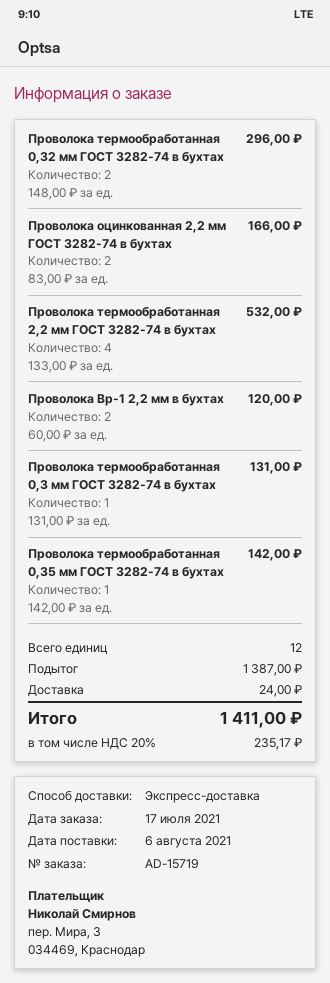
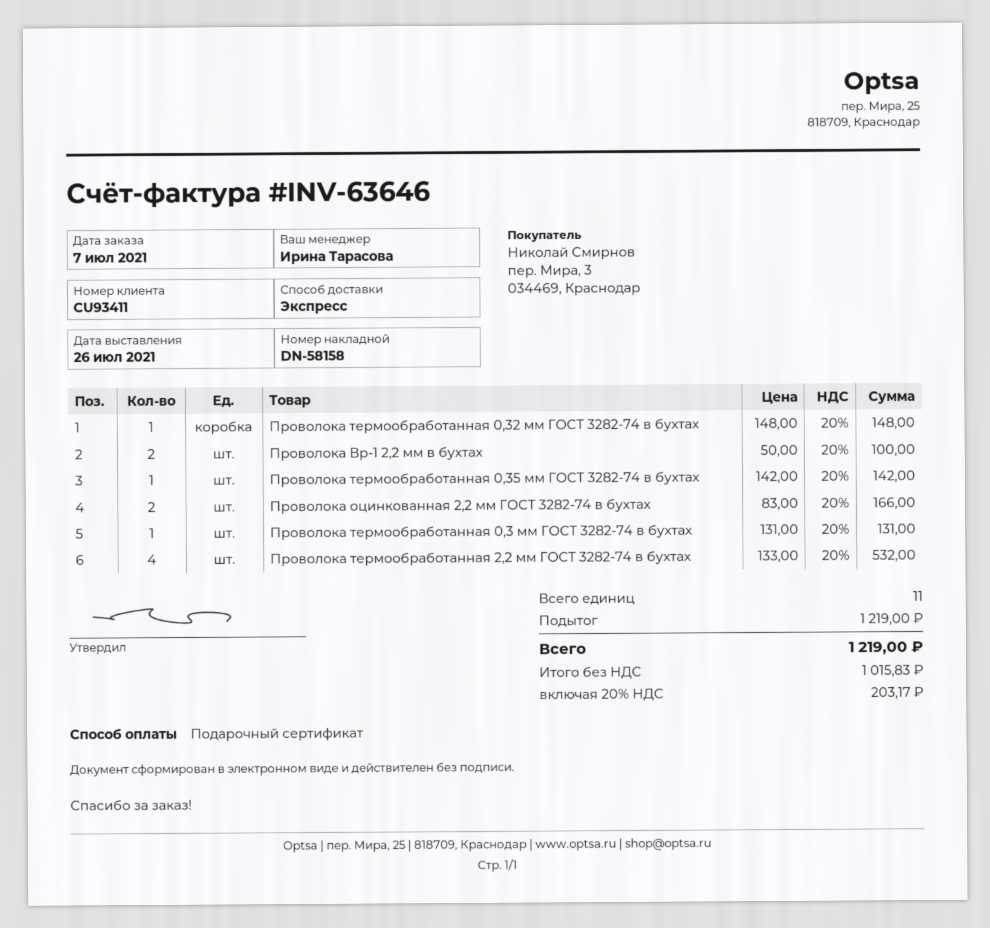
order date: 2021-07-17 -> 2021-07-07
Проволока термообработанная 0,32 мм ГОСТ 3282-74 в бухтах: 2 x 148.00 = 296.00 -> 1 x 148.00 = 148.00
Проволока Вр-1 2,2 мм в бухтах: 2 x 60.00 = 120.00 -> 2 x 50.00 = 100.00
total quantity: 12 -> 11
subtotal: 1387.00 -> 1219.00
shipping: 24.00 -> none
tax: 20% = 235.17 -> 20% = 203.17
total: 1411.00 -> 1219.00

